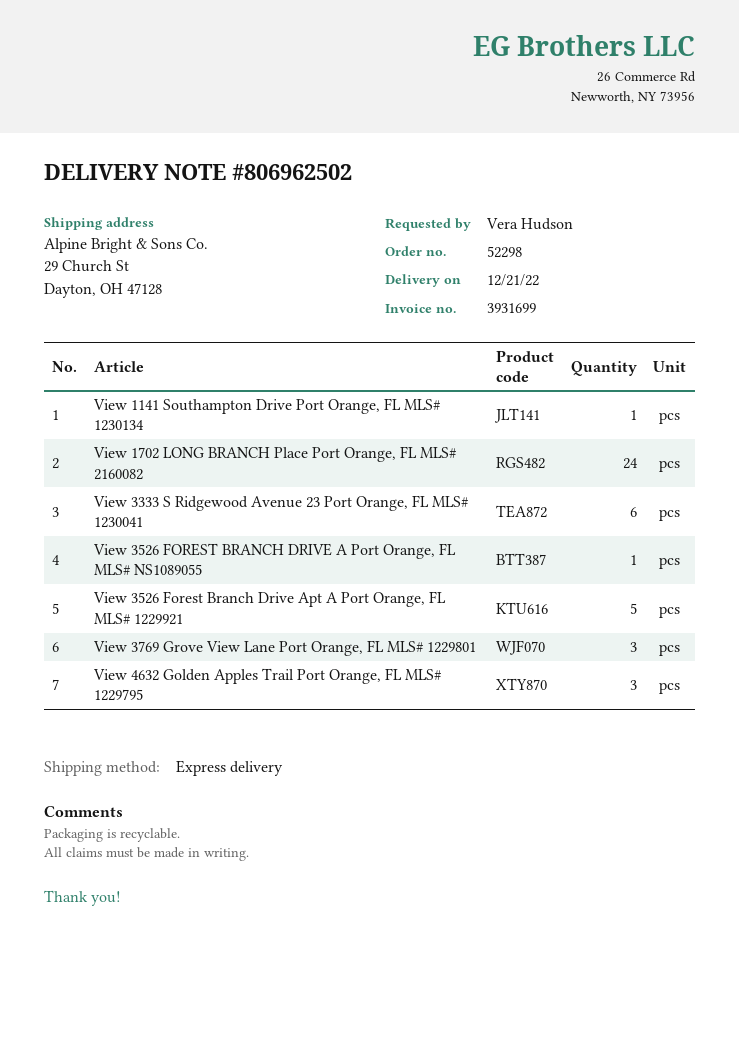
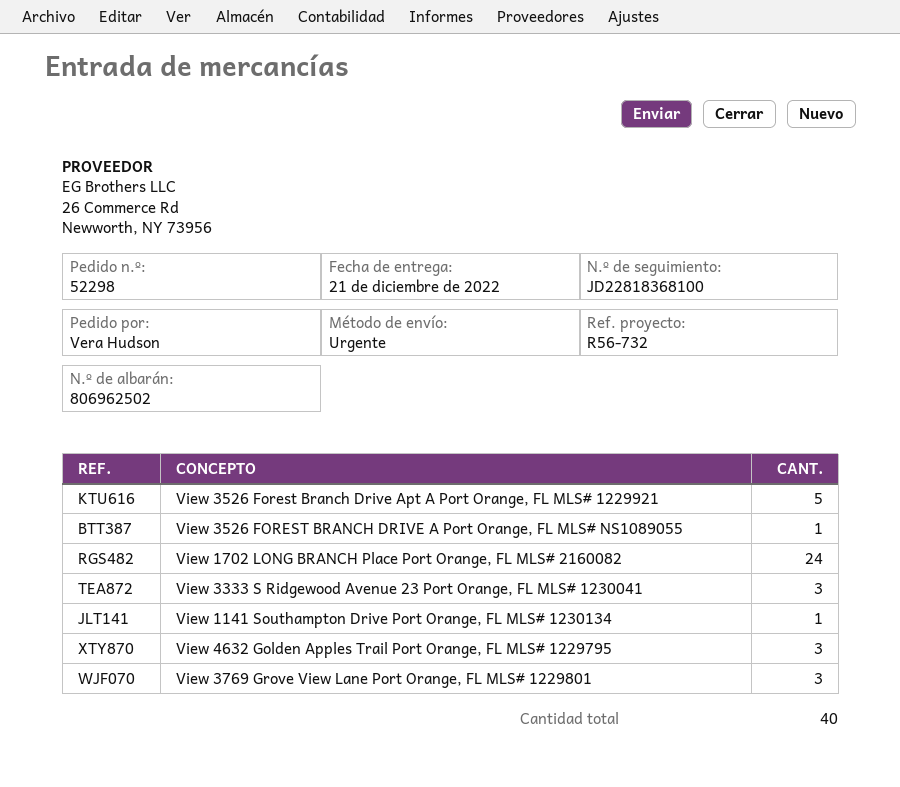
View 3333 S Ridgewood Avenue 23 Port Orange, FL MLS# 1230041: 6 -> 3

